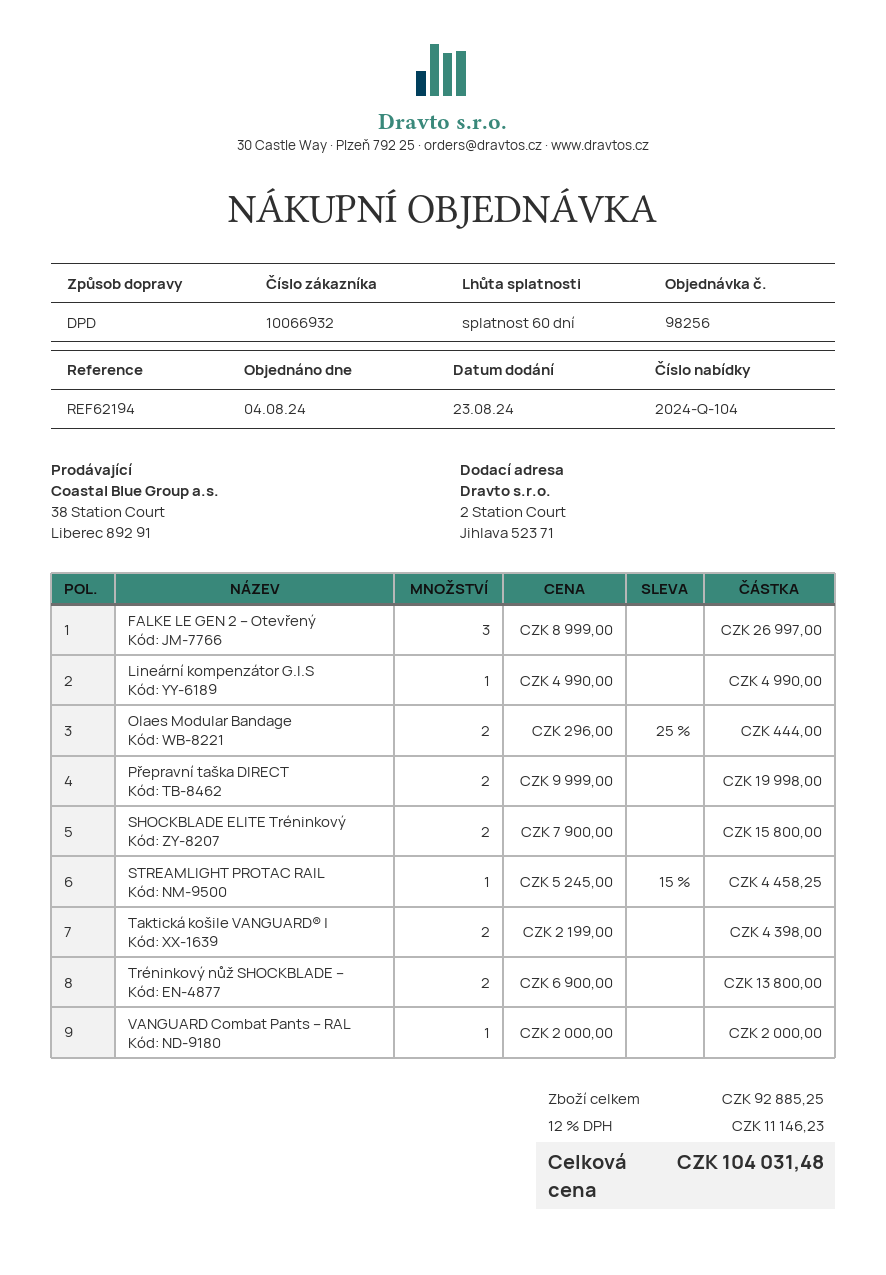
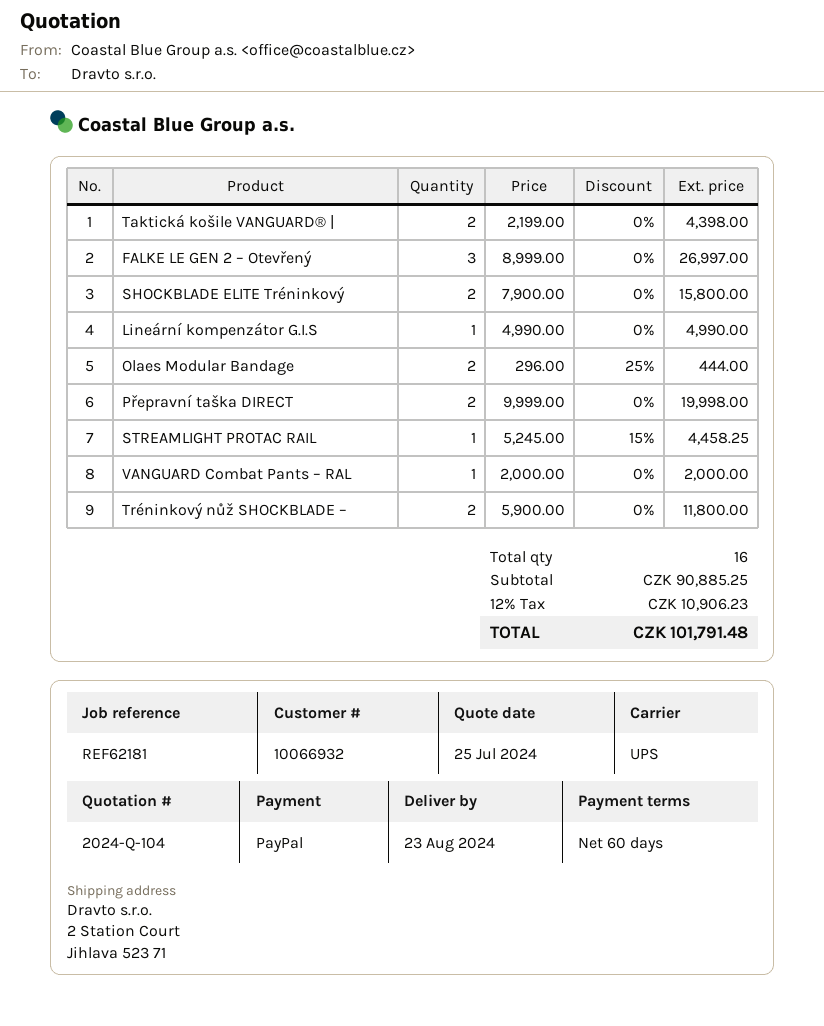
reference: REF62194 -> REF62181
shipping method: DPD -> UPS
Tréninkový nůž SHOCKBLADE –: 2 x 6900.00 = 13800.00 -> 2 x 5900.00 = 11800.00
subtotal: 92885.25 -> 90885.25
tax: 12% = 11146.23 -> 12% = 10906.23
total: 104031.48 -> 101791.48

